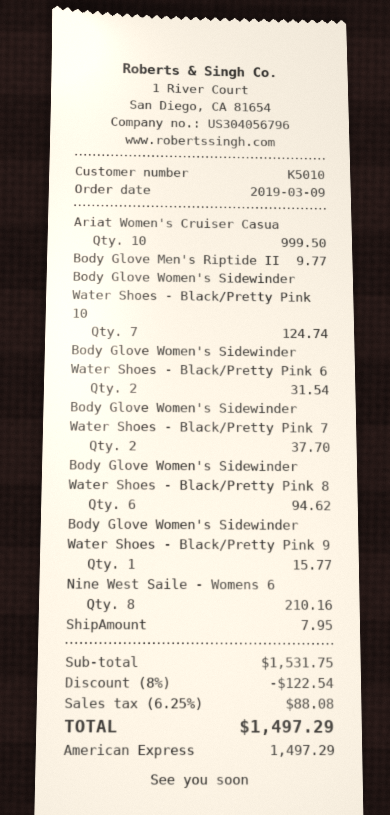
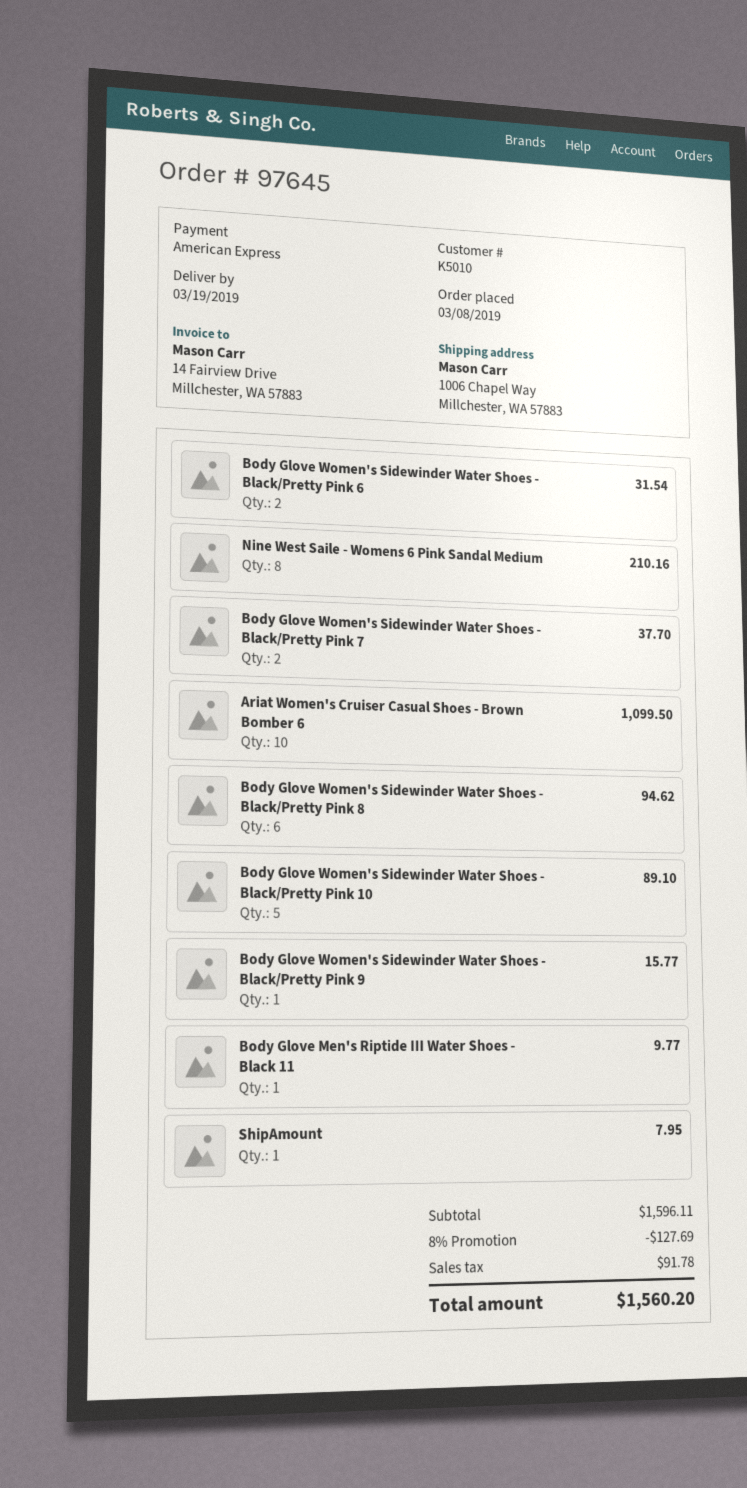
order date: 2019-03-09 -> 2019-03-08
Ariat Women's Cruiser Casua: 10 for 999.50 -> 10 for 1099.50
Body Glove Women's Sidewinder Water Shoes - Black/Pretty Pink 10: 7 for 124.74 -> 5 for 89.10
subtotal: 1531.75 -> 1596.11
discount: 8% = 122.54 -> 8% = 127.69
tax: 88.08 -> 91.78
total: 1497.29 -> 1560.20

